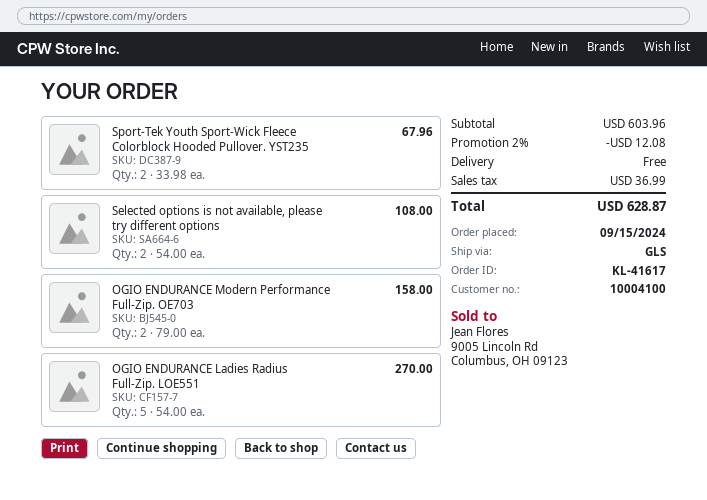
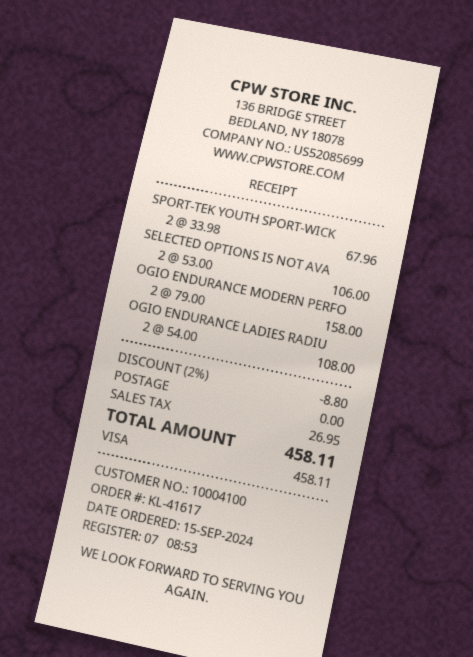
Selected options is not available, please try different options: 2 x 54.00 = 108.00 -> 2 x 53.00 = 106.00
OGIO ENDURANCE Ladies Radius Full-Zip. LOE551: 5 x 54.00 = 270.00 -> 2 x 54.00 = 108.00
discount: 2% = 12.08 -> 2% = 8.80
tax: 36.99 -> 26.95
total: 628.87 -> 458.11

